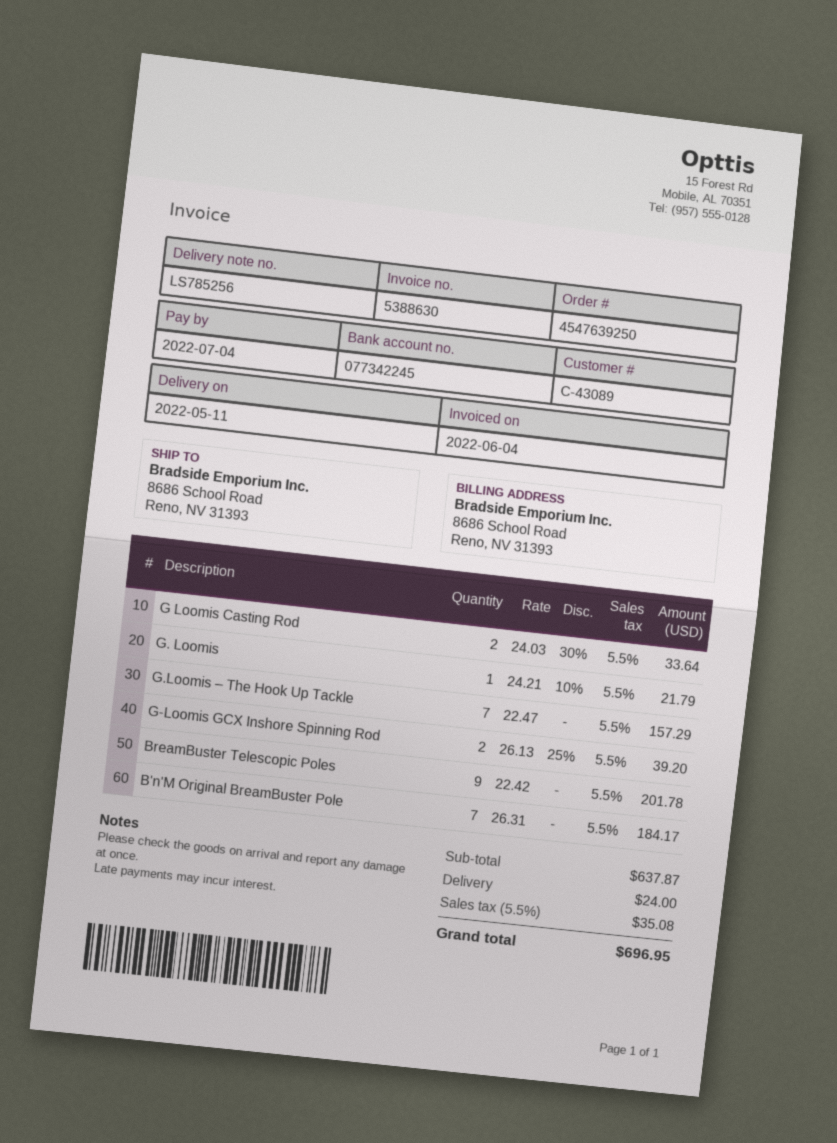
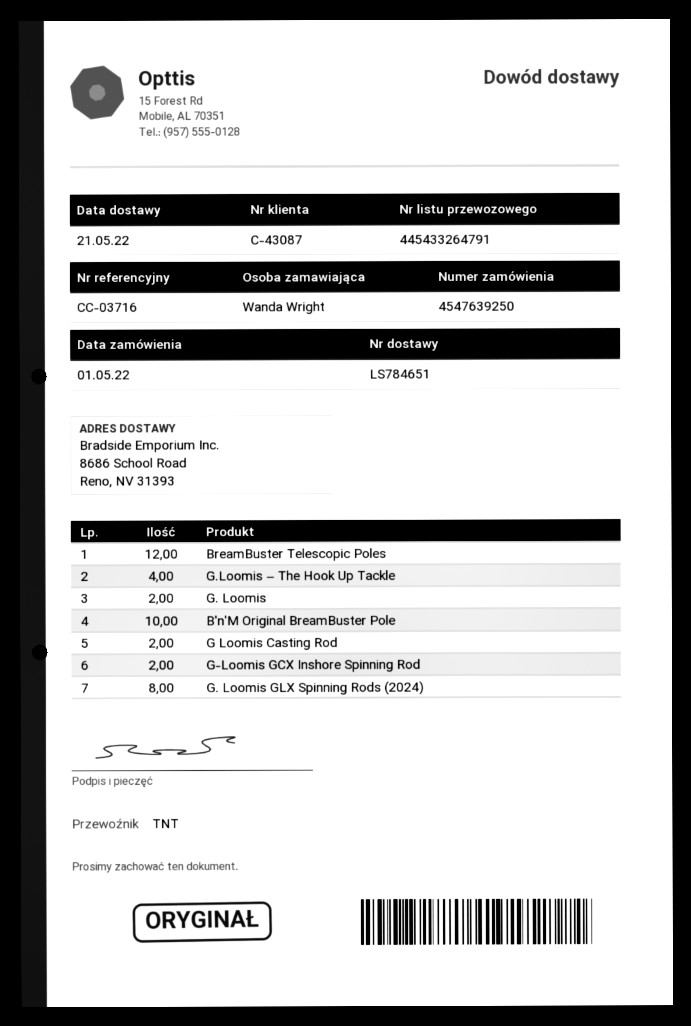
delivery note number: LS785256 -> LS784651
delivery date: 2022-05-11 -> 2022-05-21
customer number: C-43089 -> C-43087
G. Loomis: 1 -> 2
G.Loomis – The Hook Up Tackle: 7 -> 4
BreamBuster Telescopic Poles: 9 -> 12
B'n'M Original BreamBuster Pole: 7 -> 10
G. Loomis GLX Spinning Rods (2024): none -> 8

